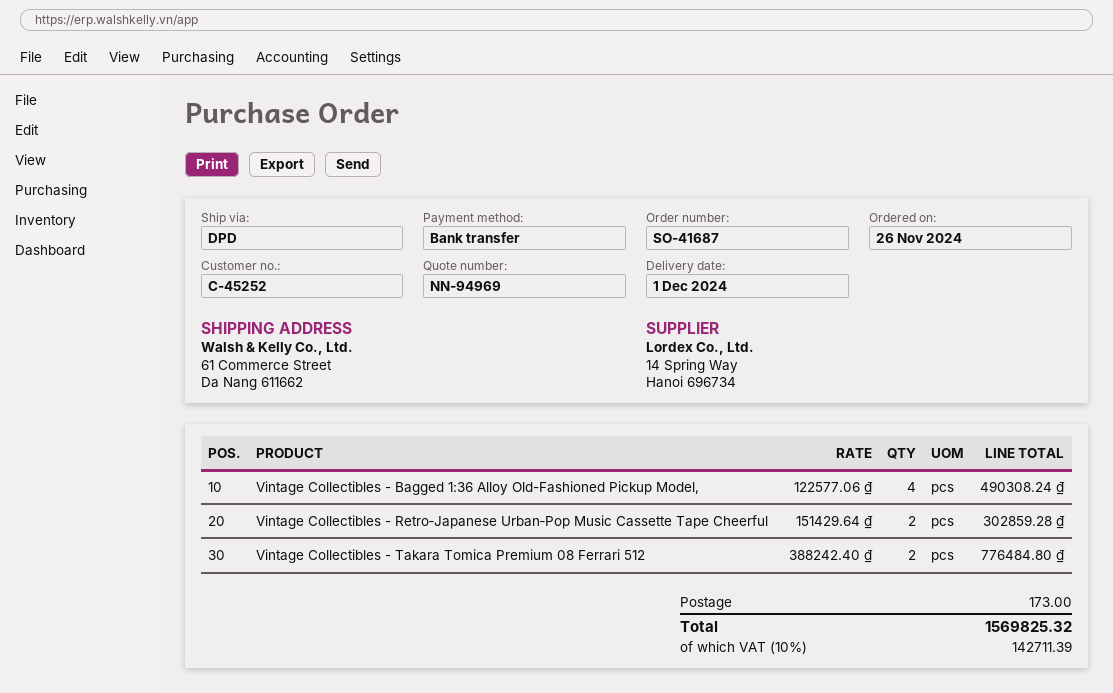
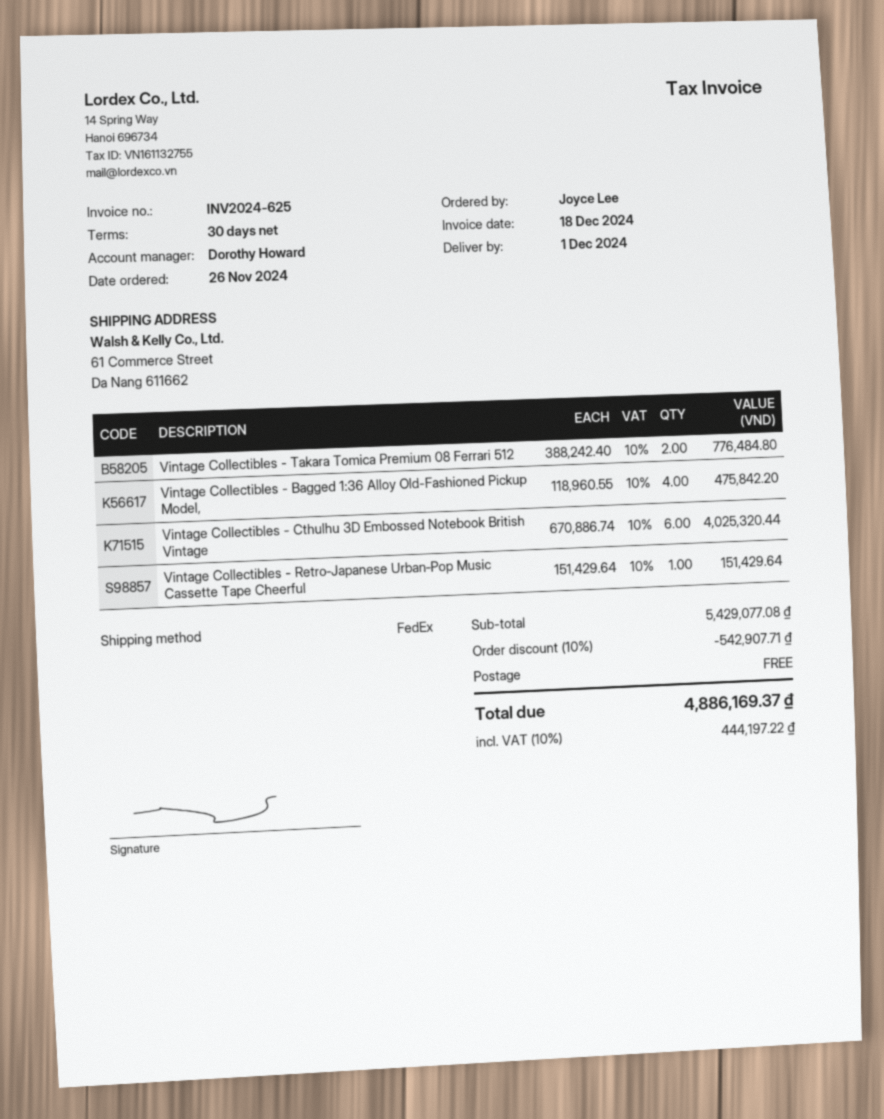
shipping method: DPD -> FedEx
Vintage Collectibles - Bagged 1:36 Alloy Old-Fashioned Pickup Model,: 4 x 122577.06 = 490308.24 -> 4 x 118960.55 = 475842.20
Vintage Collectibles - Retro‑Japanese Urban‑Pop Music Cassette Tape Cheerful: 2 x 151429.64 = 302859.28 -> 1 x 151429.64 = 151429.64
Vintage Collectibles - Cthulhu 3D Embossed Notebook British Vintage: none -> 6 x 670886.74 = 4025320.44
discount: none -> 10% = 542907.71
shipping: 173.00 -> 0.00
tax: 10% = 142711.39 -> 10% = 444197.22
total: 1569825.32 -> 4886169.37

